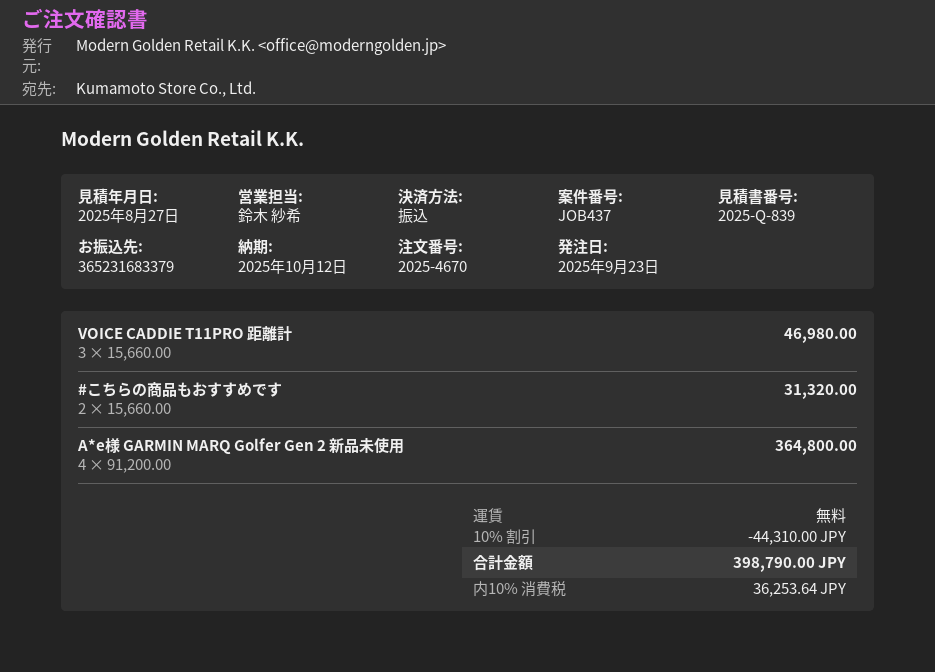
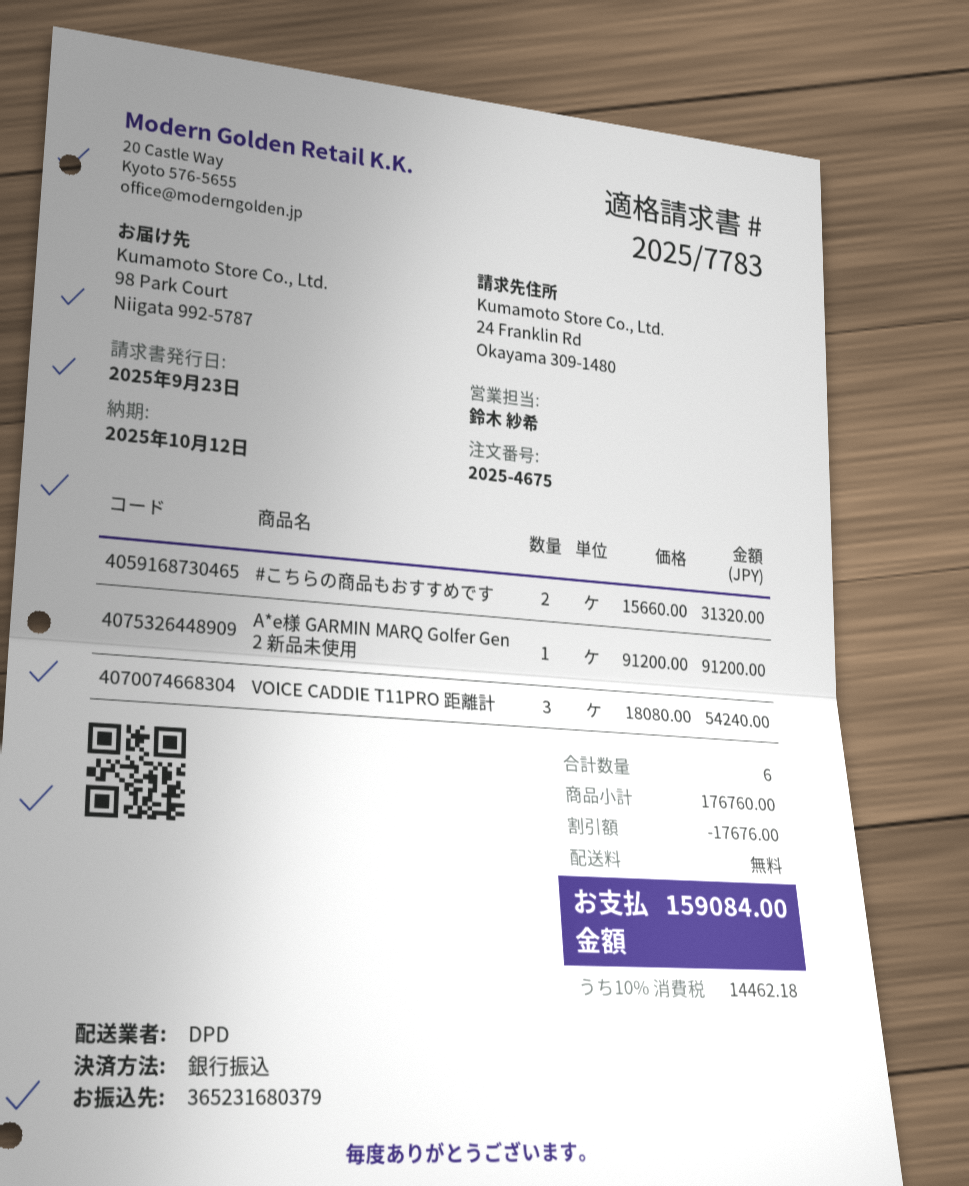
order number: 2025-4670 -> 2025-4675
bank account: 365231683379 -> 365231680379
VOICE CADDIE T11PRO 距離計: 3 x 15660.00 = 46980.00 -> 3 x 18080.00 = 54240.00
A*e様 GARMIN MARQ Golfer Gen 2 新品未使用: 4 x 91200.00 = 364800.00 -> 1 x 91200.00 = 91200.00
discount: 44310.00 -> 17676.00
tax: 10% = 36253.64 -> 10% = 14462.18
total: 398790.00 -> 159084.00

